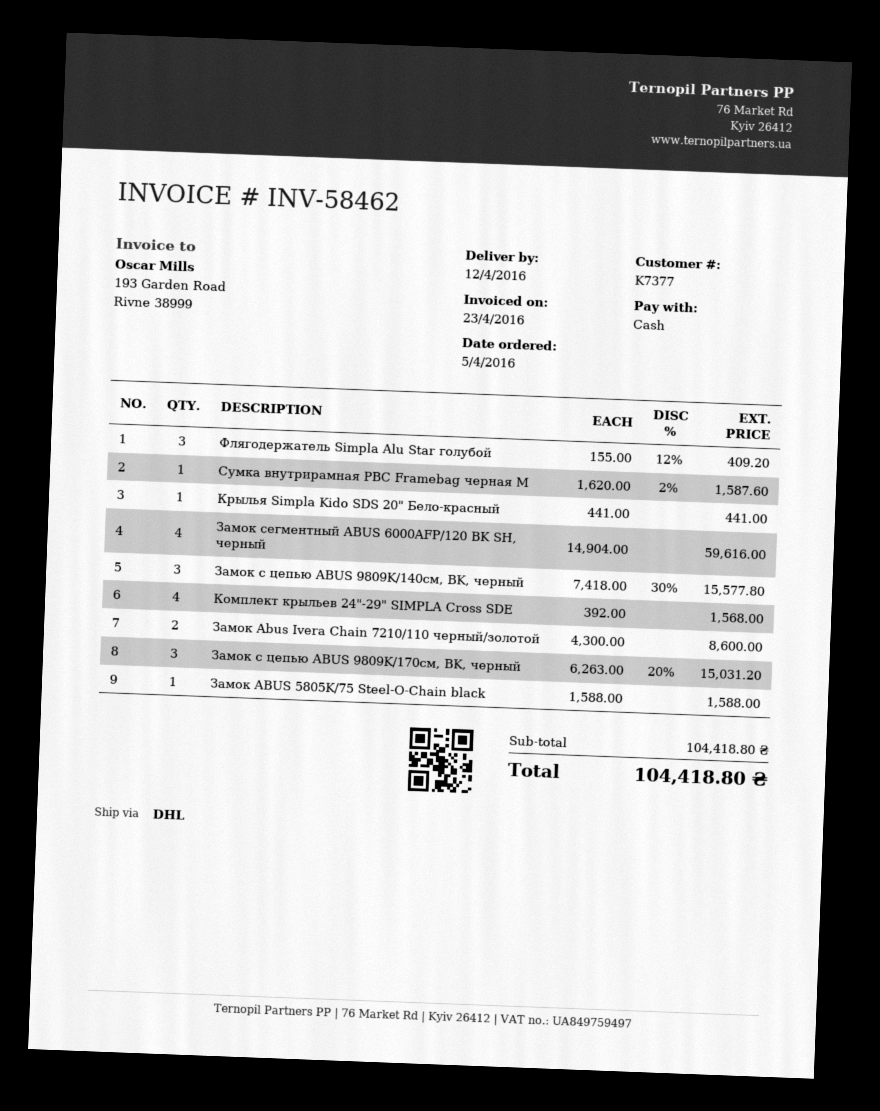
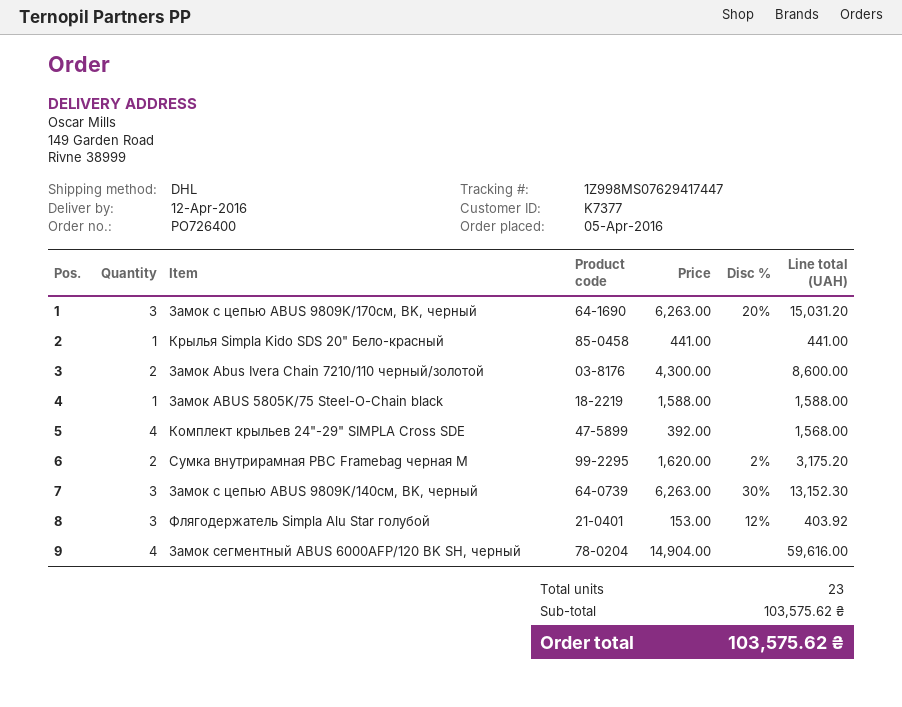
Флягодержатель Simpla Alu Star голубой: 3 x 155.00 - 12% = 409.20 -> 3 x 153.00 - 12% = 403.92
Сумка внутрирамная PBC Framebag черная M: 1 x 1620.00 - 2% = 1587.60 -> 2 x 1620.00 - 2% = 3175.20
Замок с цепью ABUS 9809K/140см, BK, черный: 3 x 7418.00 - 30% = 15577.80 -> 3 x 6263.00 - 30% = 13152.30
subtotal: 104418.80 -> 103575.62
total: 104418.80 -> 103575.62

